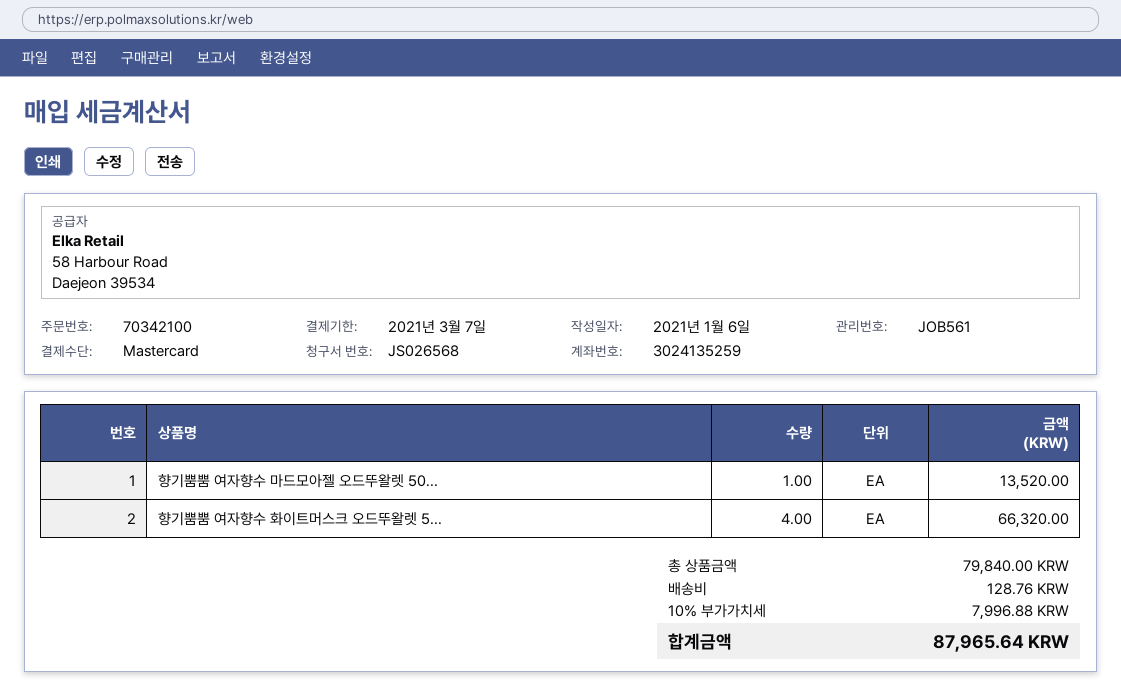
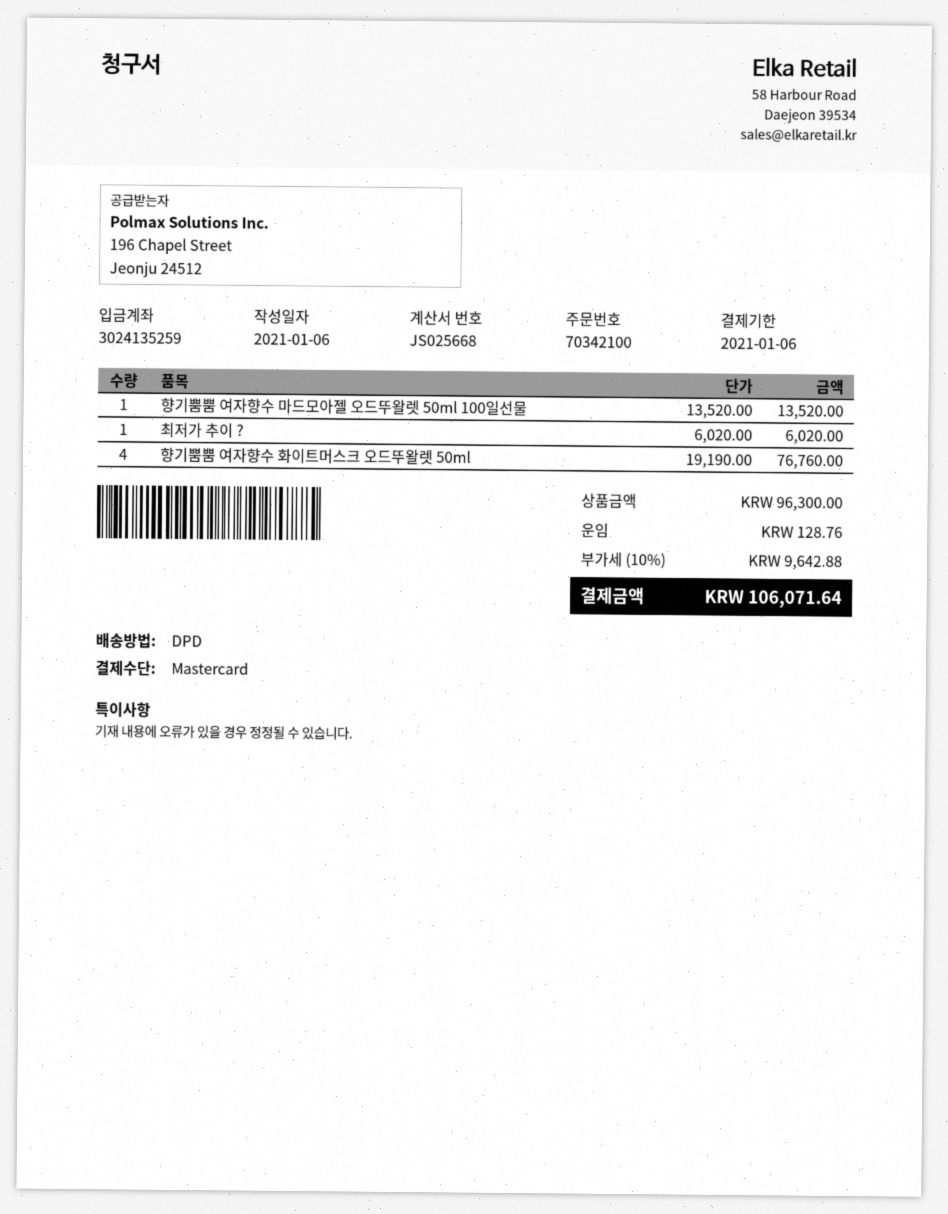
invoice number: JS026568 -> JS025668
due date: 2021-03-07 -> 2021-01-06
향기뿜뿜 여자향수 화이트머스크 오드뚜왈렛 5...: 4 for 66320.00 -> 4 for 76760.00
최저가 추이 ?: none -> 1 for 6020.00
subtotal: 79840.00 -> 96300.00
tax: 10% = 7996.88 -> 10% = 9642.88
total: 87965.64 -> 106071.64

